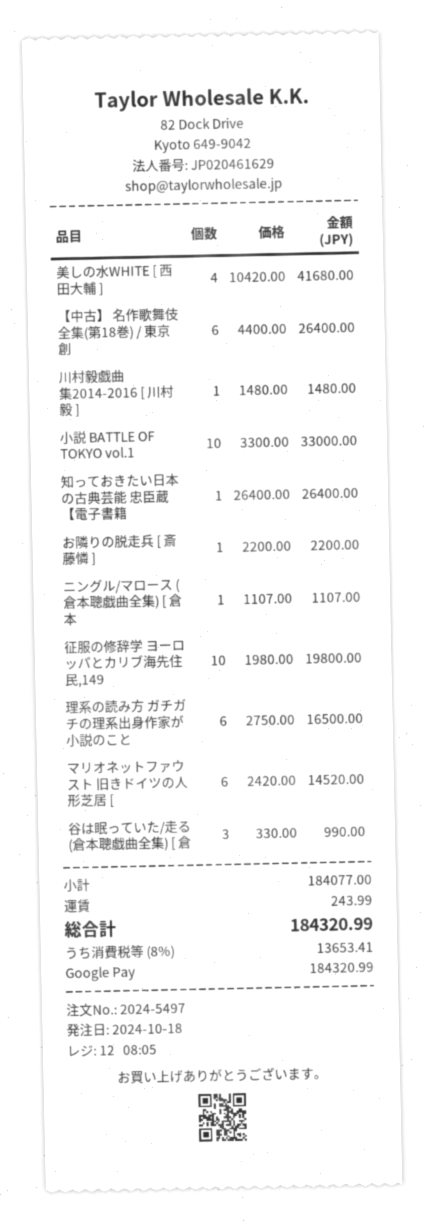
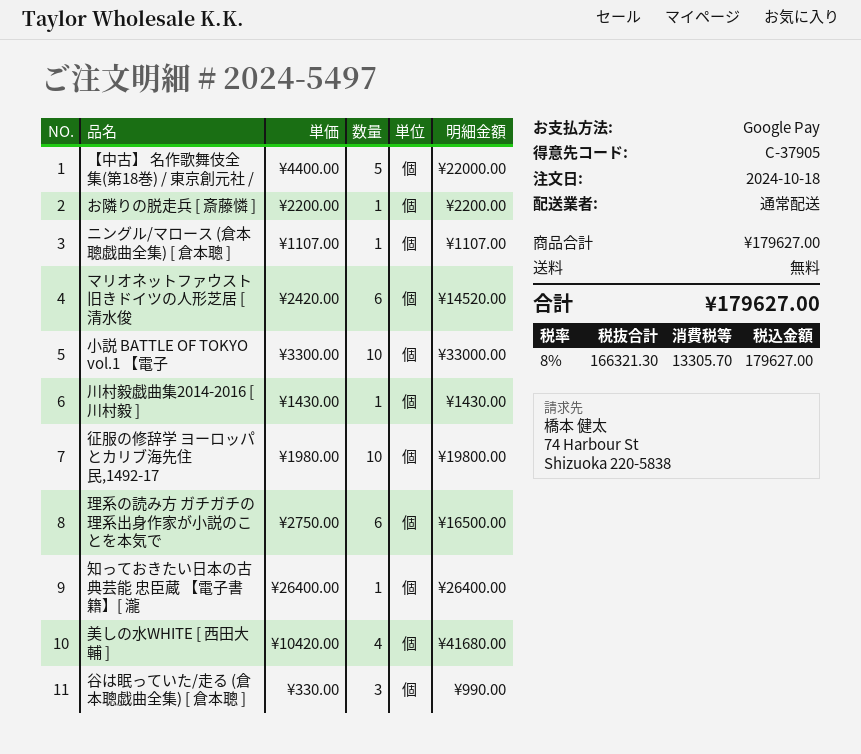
【中古】 名作歌舞伎全集(第18巻) / 東京創: 6 x 4400.00 = 26400.00 -> 5 x 4400.00 = 22000.00
川村毅戯曲集2014-2016 [ 川村毅 ]: 1 x 1480.00 = 1480.00 -> 1 x 1430.00 = 1430.00
subtotal: 184077.00 -> 179627.00
shipping: 243.99 -> 0.00
tax: 8% = 13653.41 -> 8% = 13305.70
total: 184320.99 -> 179627.00

